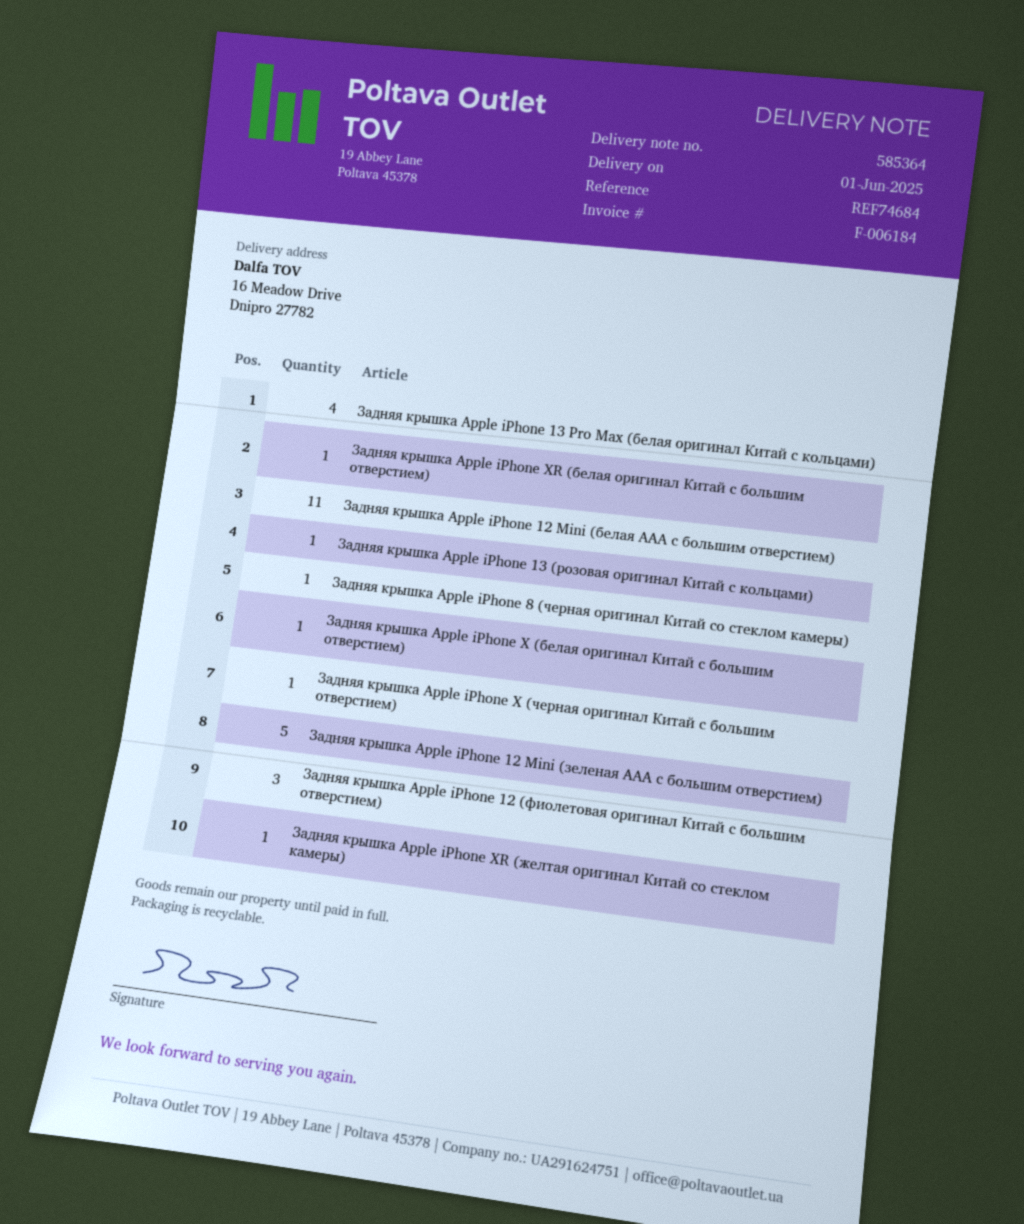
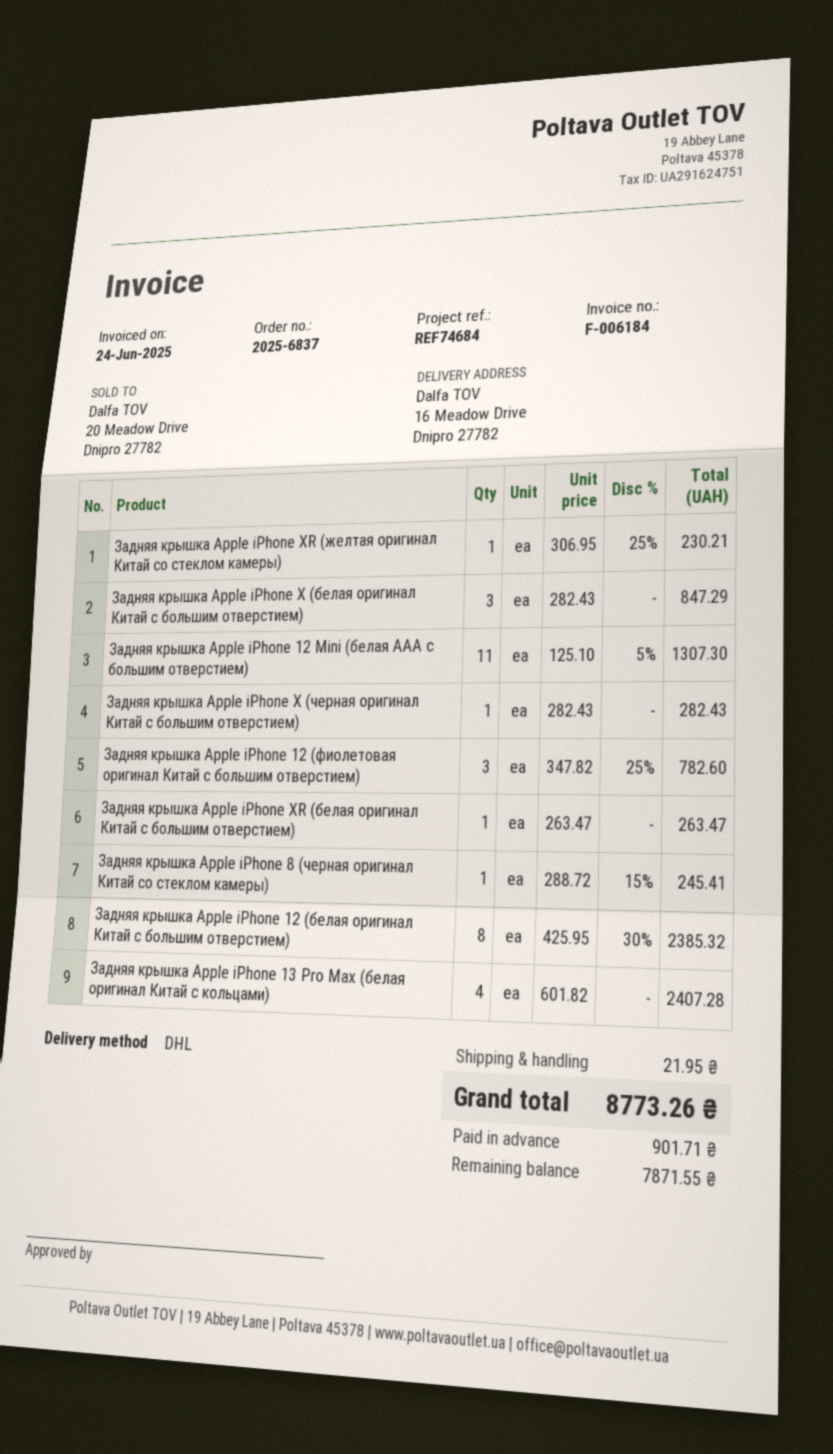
Задняя крышка Apple iPhone 13 (розовая оригинал Китай с кольцами): 1 -> none
Задняя крышка Apple iPhone X (белая оригинал Китай с большим отверстием): 1 -> 3
Задняя крышка Apple iPhone 12 Mini (зеленая AAA с большим отверстием): 5 -> none
Задняя крышка Apple iPhone 12 (белая оригинал Китай с большим отверстием): none -> 8

